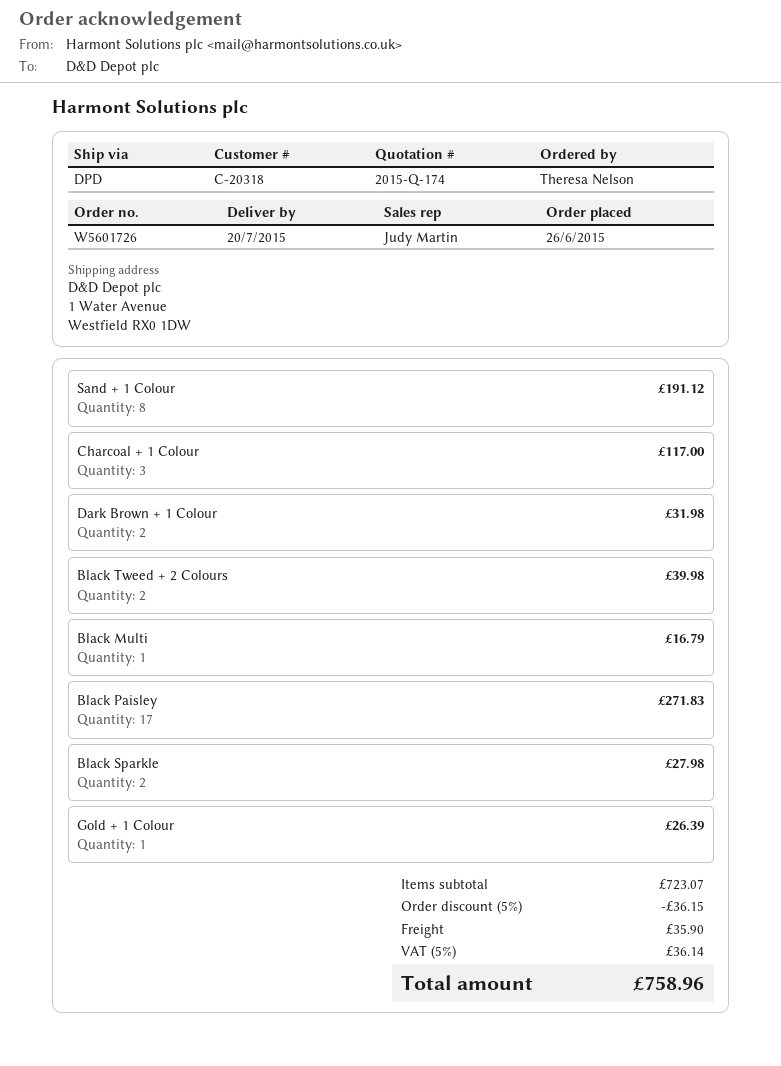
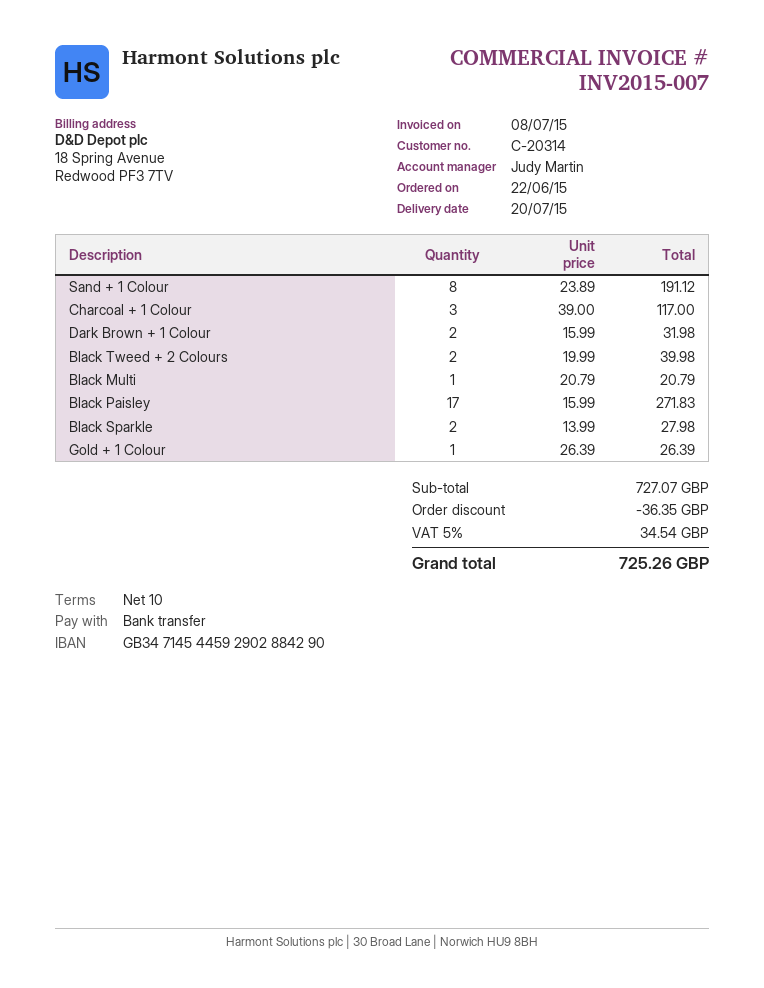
order date: 2015-06-26 -> 2015-06-22
customer number: C-20318 -> C-20314
Black Multi: 1 for 16.79 -> 1 for 20.79
subtotal: 723.07 -> 727.07
discount: 36.15 -> 36.35
shipping: 35.90 -> none
tax: 5% = 36.14 -> 5% = 34.54
total: 758.96 -> 725.26

